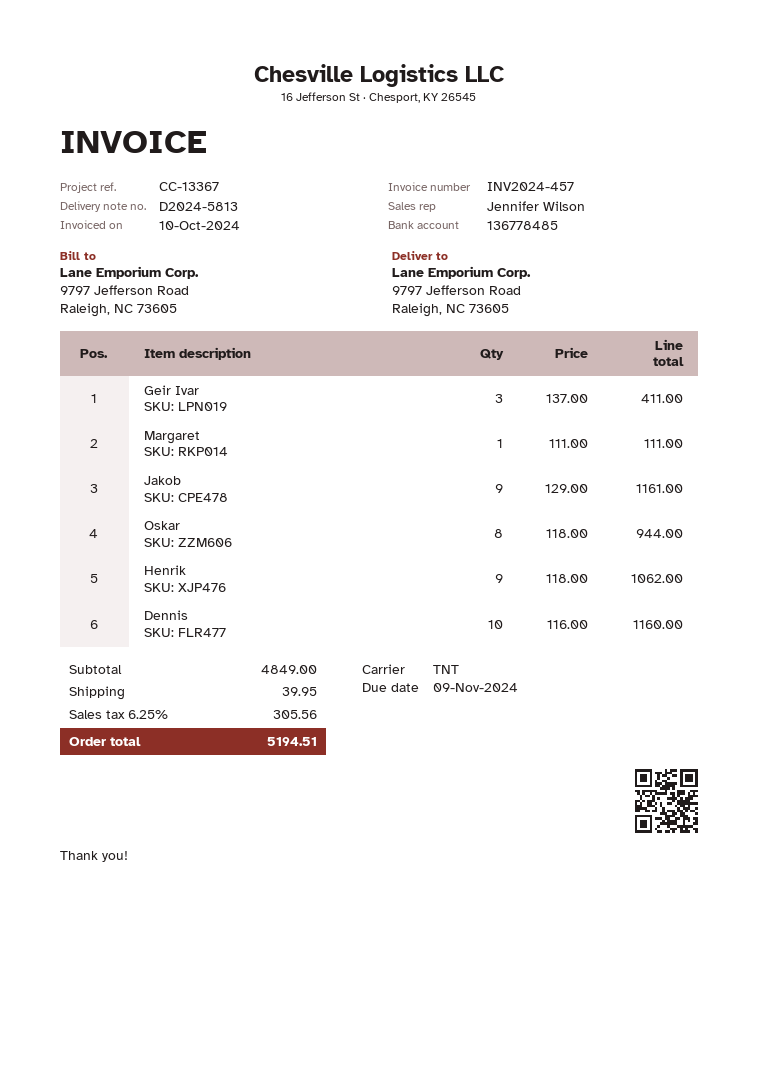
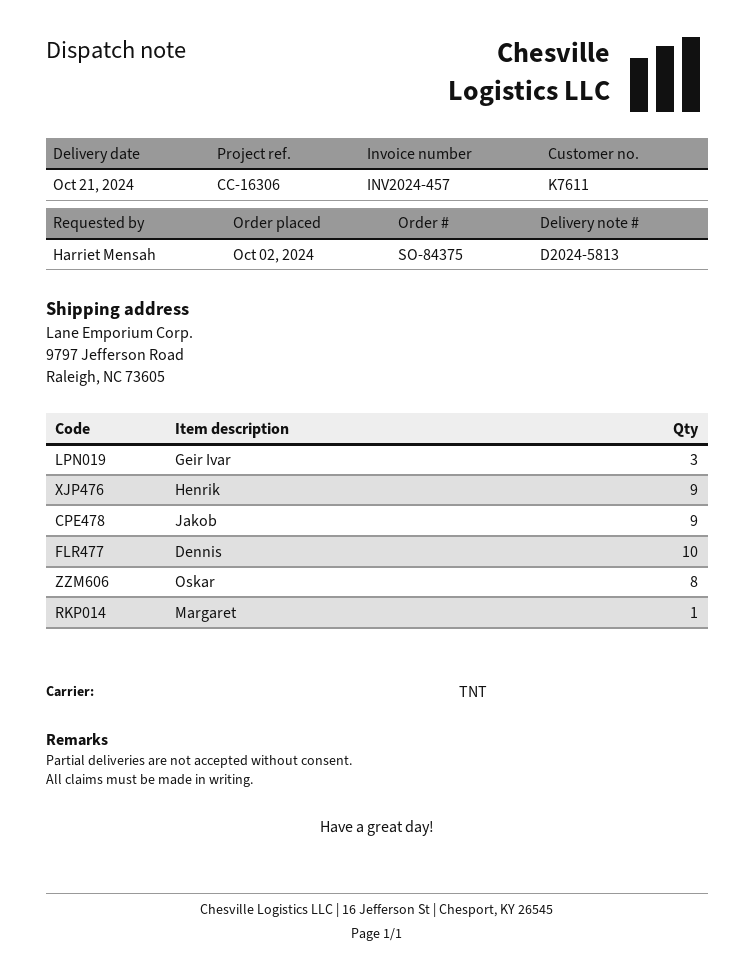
reference: CC-13367 -> CC-16306

